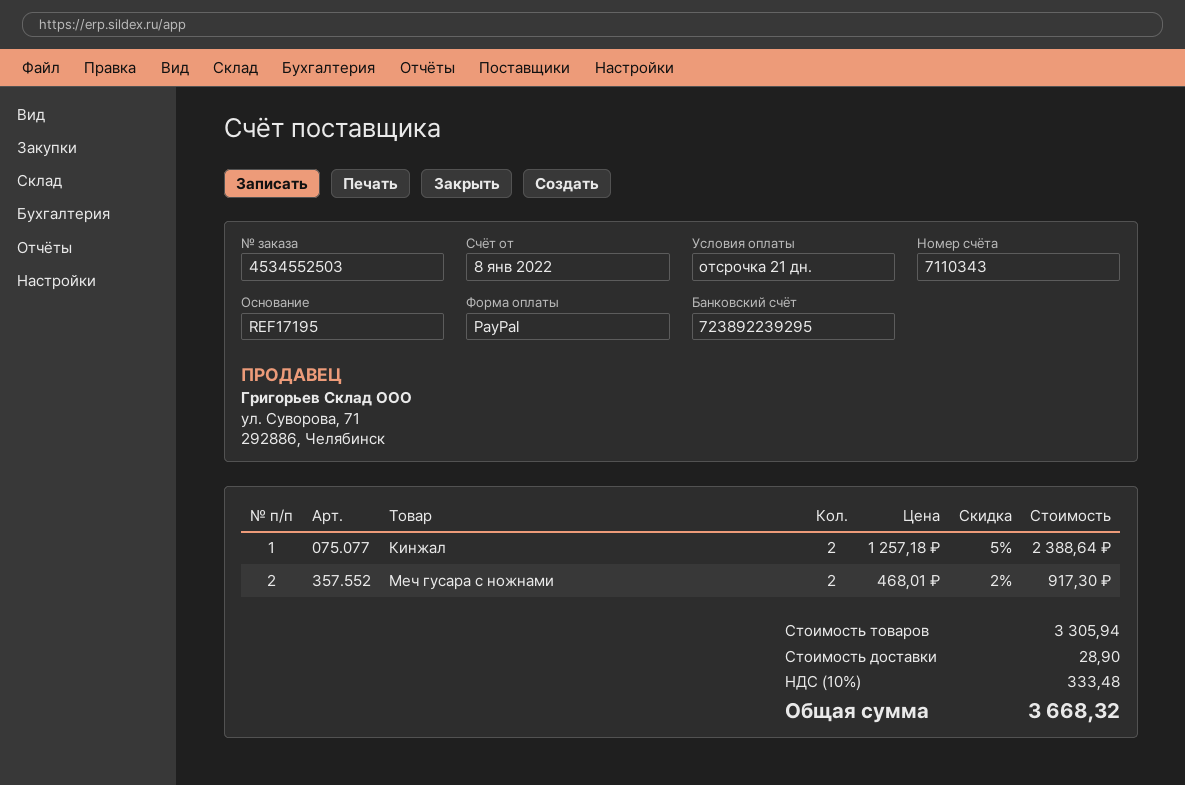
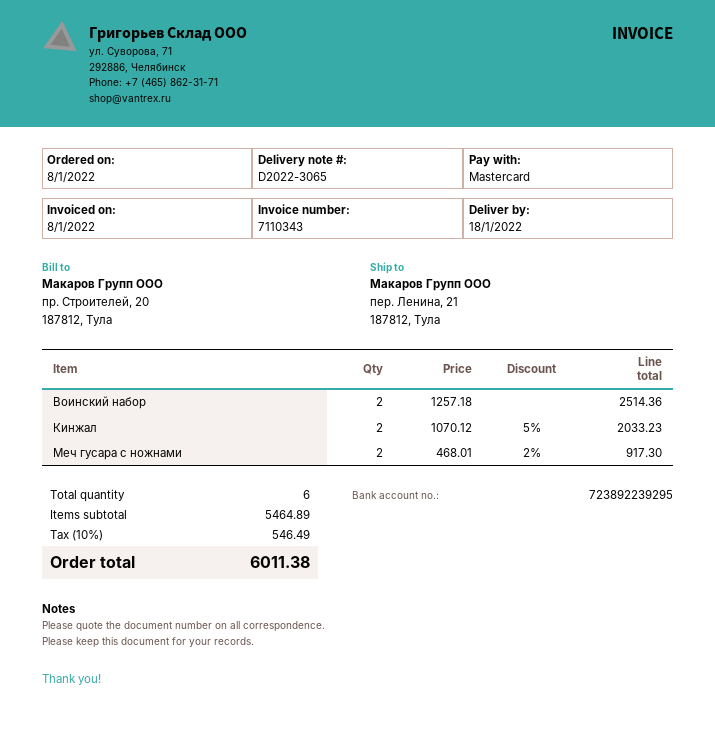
payment method: PayPal -> Mastercard
Кинжал: 2 x 1257.18 - 5% = 2388.64 -> 2 x 1070.12 - 5% = 2033.23
Воинский набор: none -> 2 x 1257.18 = 2514.36
subtotal: 3305.94 -> 5464.89
shipping: 28.90 -> none
tax: 10% = 333.48 -> 10% = 546.49
total: 3668.32 -> 6011.38

